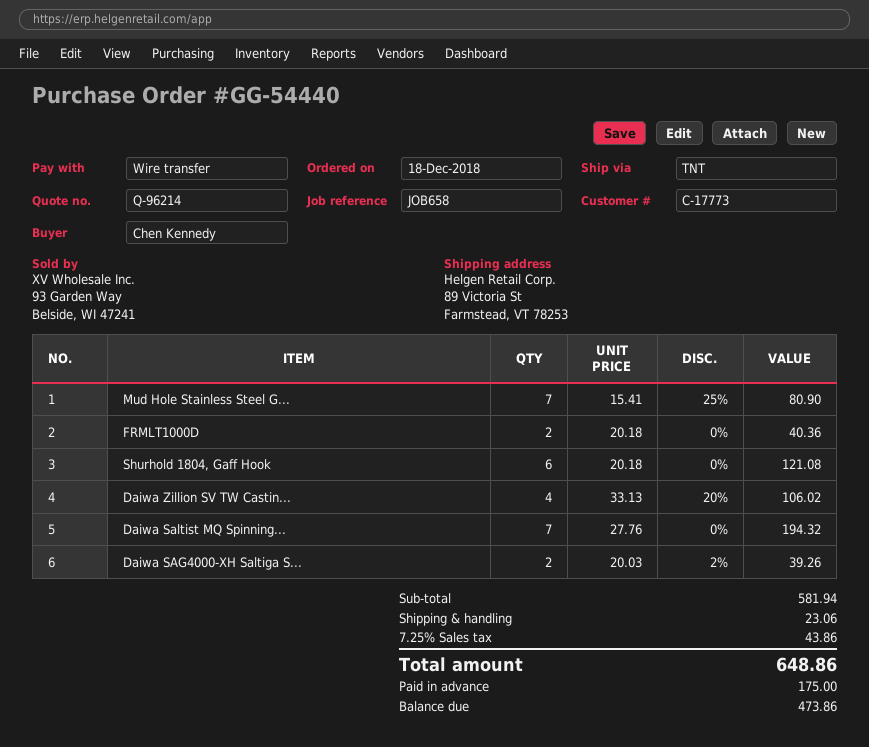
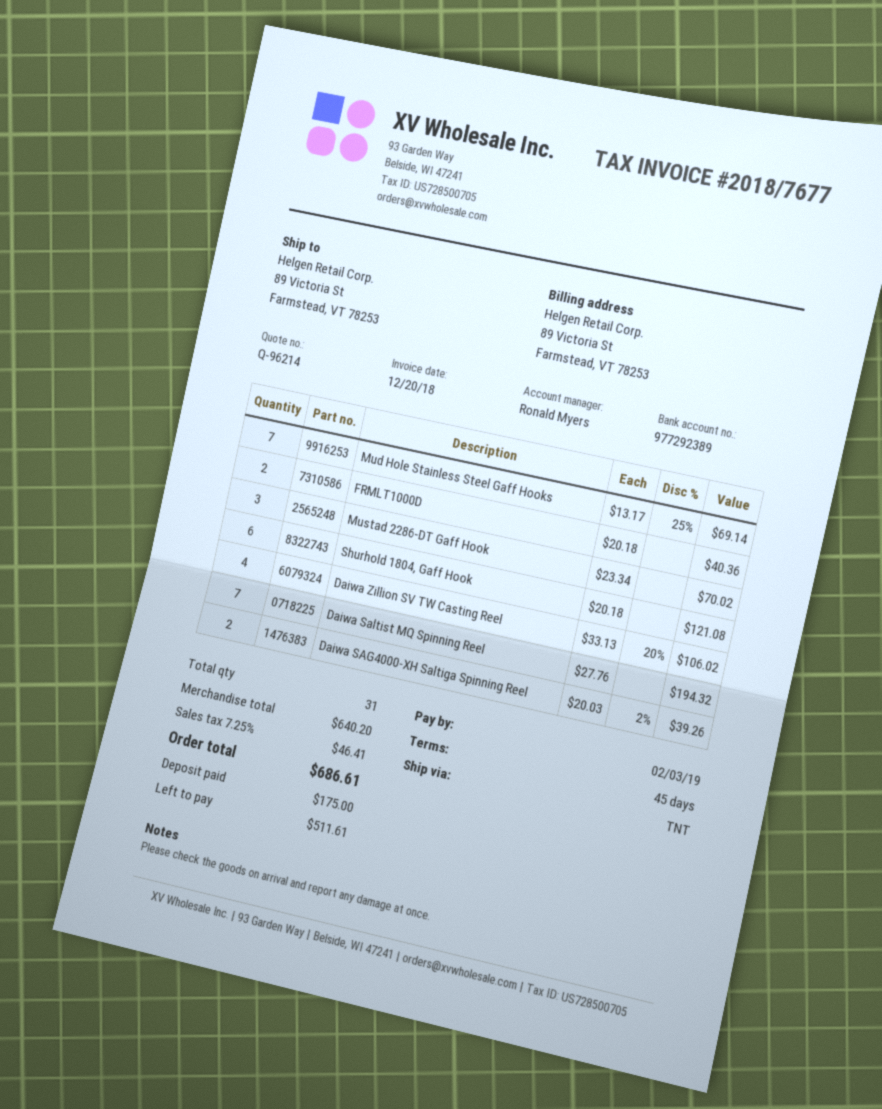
Mud Hole Stainless Steel G...: 7 x 15.41 - 25% = 80.90 -> 7 x 13.17 - 25% = 69.14
Mustad 2286-DT Gaff Hook: none -> 3 x 23.34 = 70.02
subtotal: 581.94 -> 640.20
shipping: 23.06 -> none
tax: 7.25% = 43.86 -> 7.25% = 46.41
total: 648.86 -> 686.61
balance: 473.86 -> 511.61

